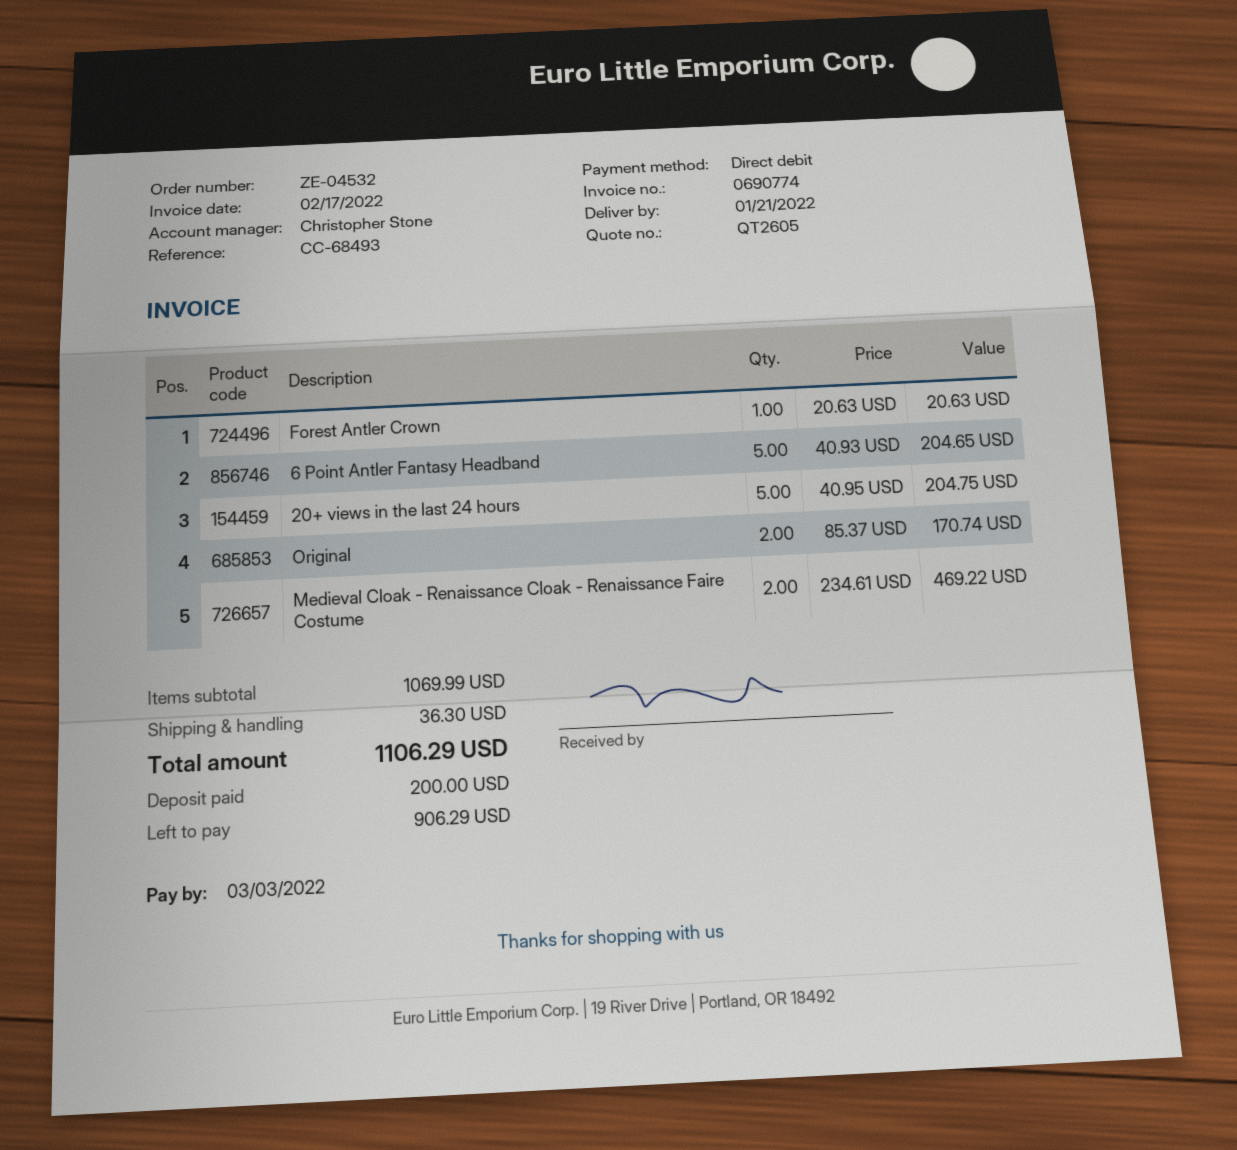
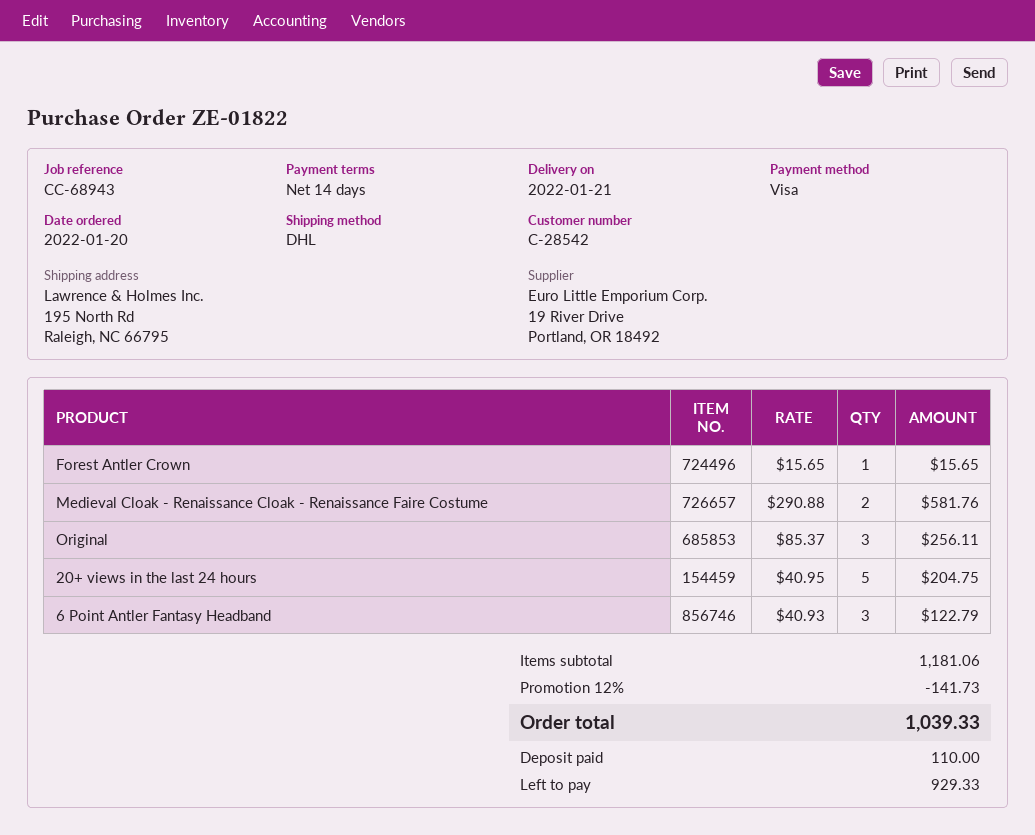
order number: ZE-04532 -> ZE-01822
reference: CC-68493 -> CC-68943
payment method: direct debit -> Visa
Forest Antler Crown: 1 x 20.63 = 20.63 -> 1 x 15.65 = 15.65
6 Point Antler Fantasy Headband: 5 x 40.93 = 204.65 -> 3 x 40.93 = 122.79
Original: 2 x 85.37 = 170.74 -> 3 x 85.37 = 256.11
Medieval Cloak - Renaissance Cloak - Renaissance Faire Costume: 2 x 234.61 = 469.22 -> 2 x 290.88 = 581.76
subtotal: 1069.99 -> 1181.06
discount: none -> 12% = 141.73
shipping: 36.30 -> none
total: 1106.29 -> 1039.33
deposit: 200.00 -> 110.00
balance: 906.29 -> 929.33

